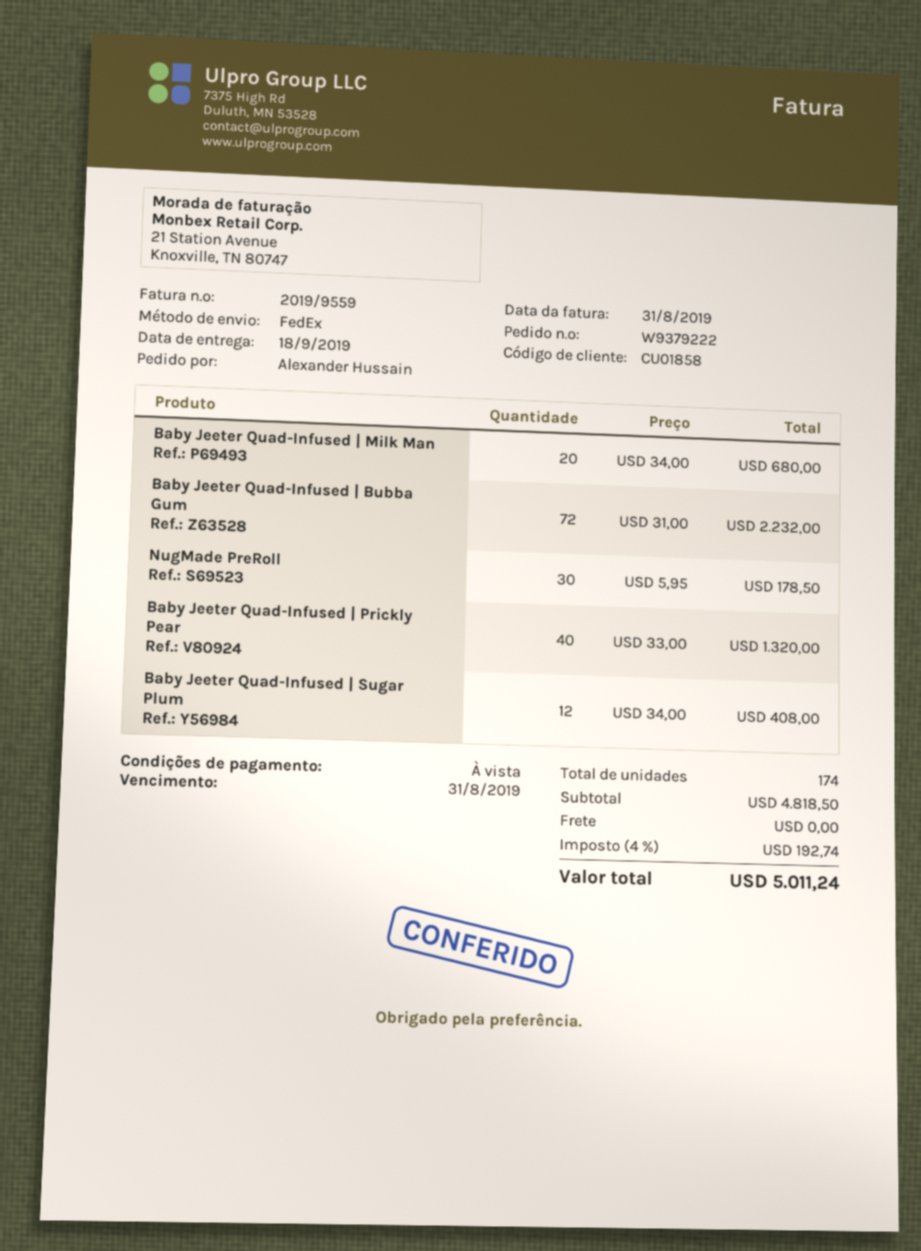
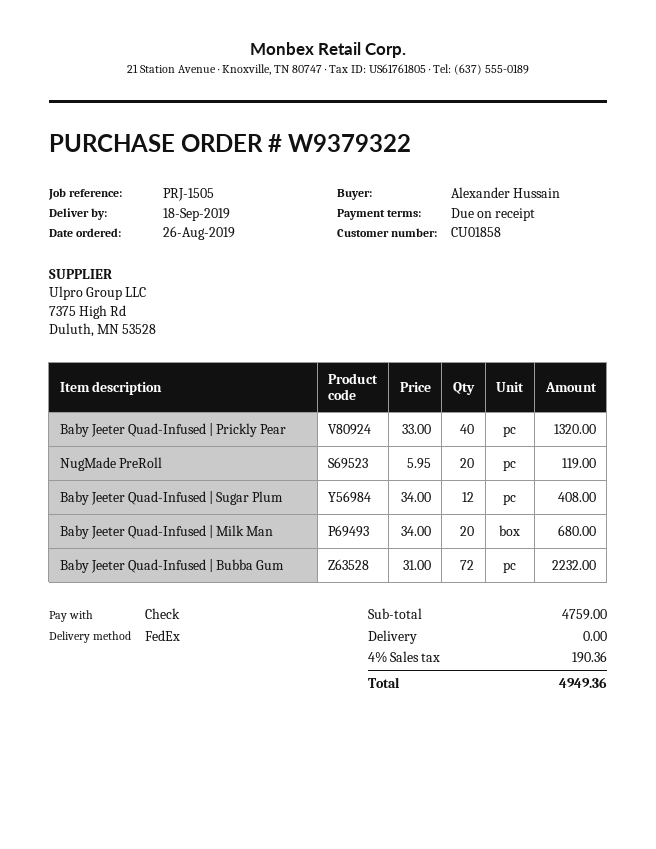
order number: W9379222 -> W9379322
NugMade PreRoll: 30 x 5.95 = 178.50 -> 20 x 5.95 = 119.00
subtotal: 4818.50 -> 4759.00
tax: 4% = 192.74 -> 4% = 190.36
total: 5011.24 -> 4949.36

